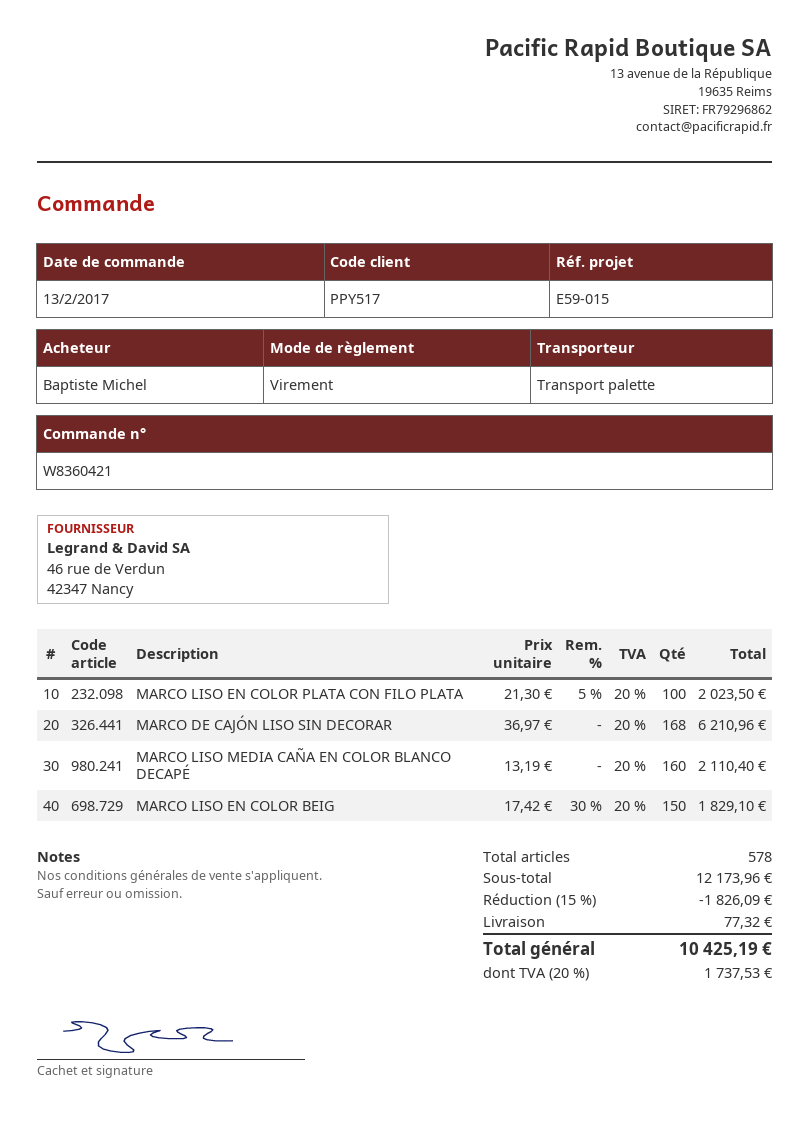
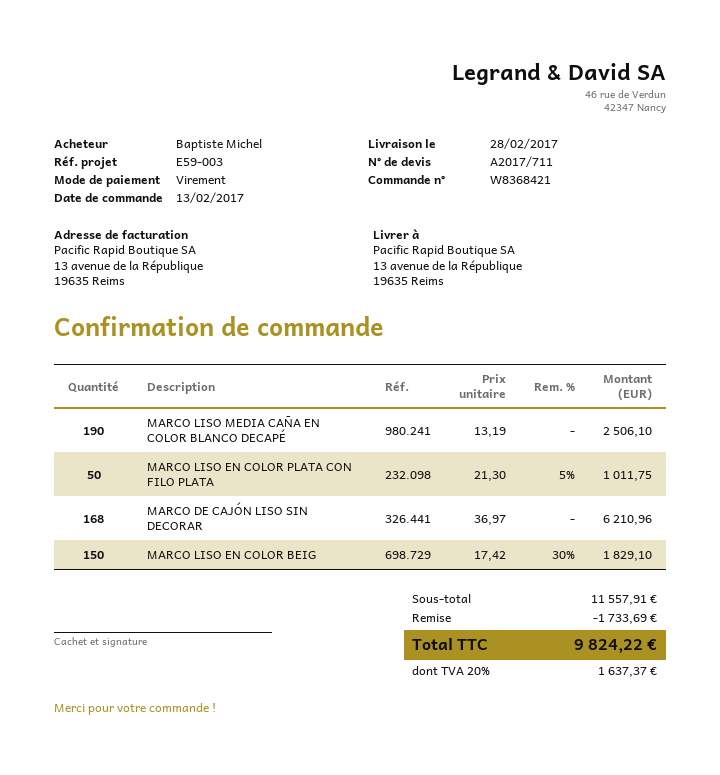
order number: W8360421 -> W8368421
reference: E59-015 -> E59-003
MARCO LISO EN COLOR PLATA CON FILO PLATA: 100 x 21.30 - 5% = 2023.50 -> 50 x 21.30 - 5% = 1011.75
MARCO LISO MEDIA CAÑA EN COLOR BLANCO DECAPÉ: 160 x 13.19 = 2110.40 -> 190 x 13.19 = 2506.10
subtotal: 12173.96 -> 11557.91
discount: 1826.09 -> 1733.69
shipping: 77.32 -> none
tax: 20% = 1737.53 -> 20% = 1637.37
total: 10425.19 -> 9824.22

